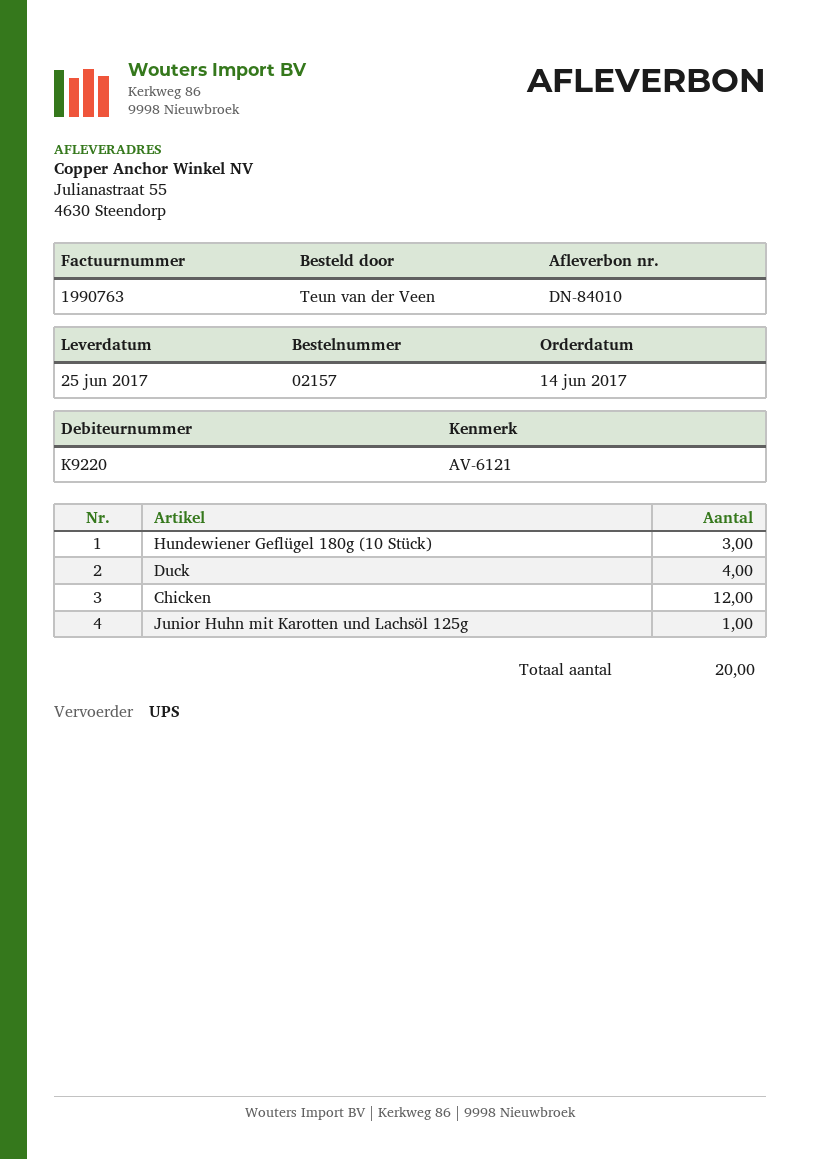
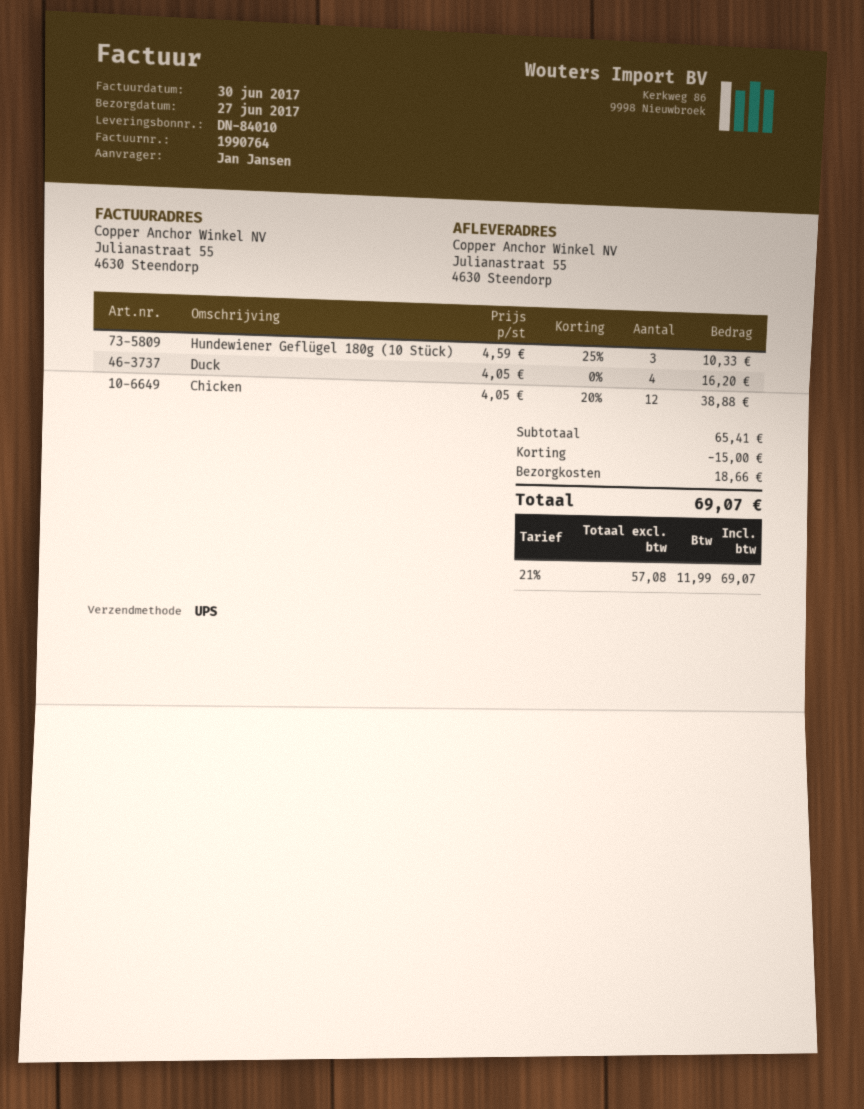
delivery date: 2017-06-25 -> 2017-06-27
invoice number: 1990763 -> 1990764
ordered by: Teun van der Veen -> Jan Jansen
Junior Huhn mit Karotten und Lachsöl 125g: 1 -> none

